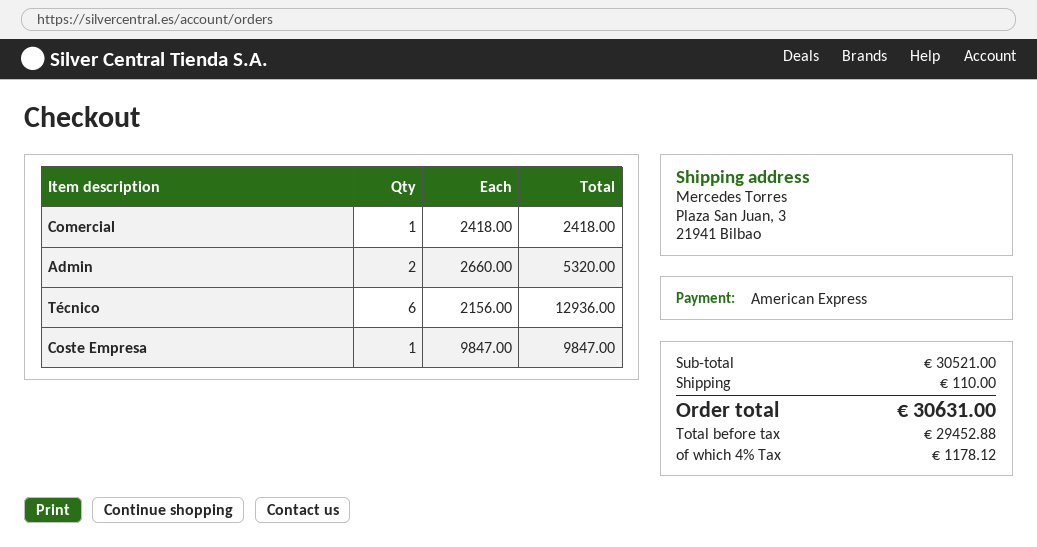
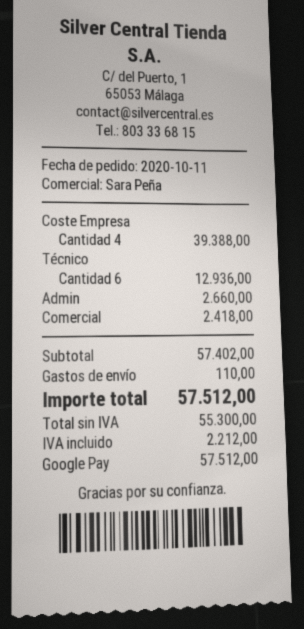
payment method: American Express -> Google Pay
Admin: 2 for 5320.00 -> 1 for 2660.00
Coste Empresa: 1 for 9847.00 -> 4 for 39388.00
subtotal: 30521.00 -> 57402.00
net: 29452.88 -> 55300.00
tax: 1178.12 -> 2212.00
total: 30631.00 -> 57512.00

